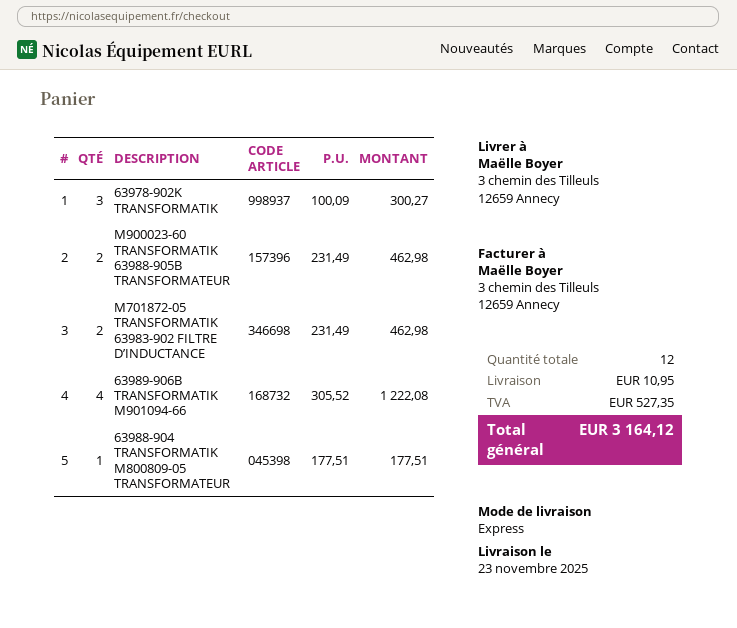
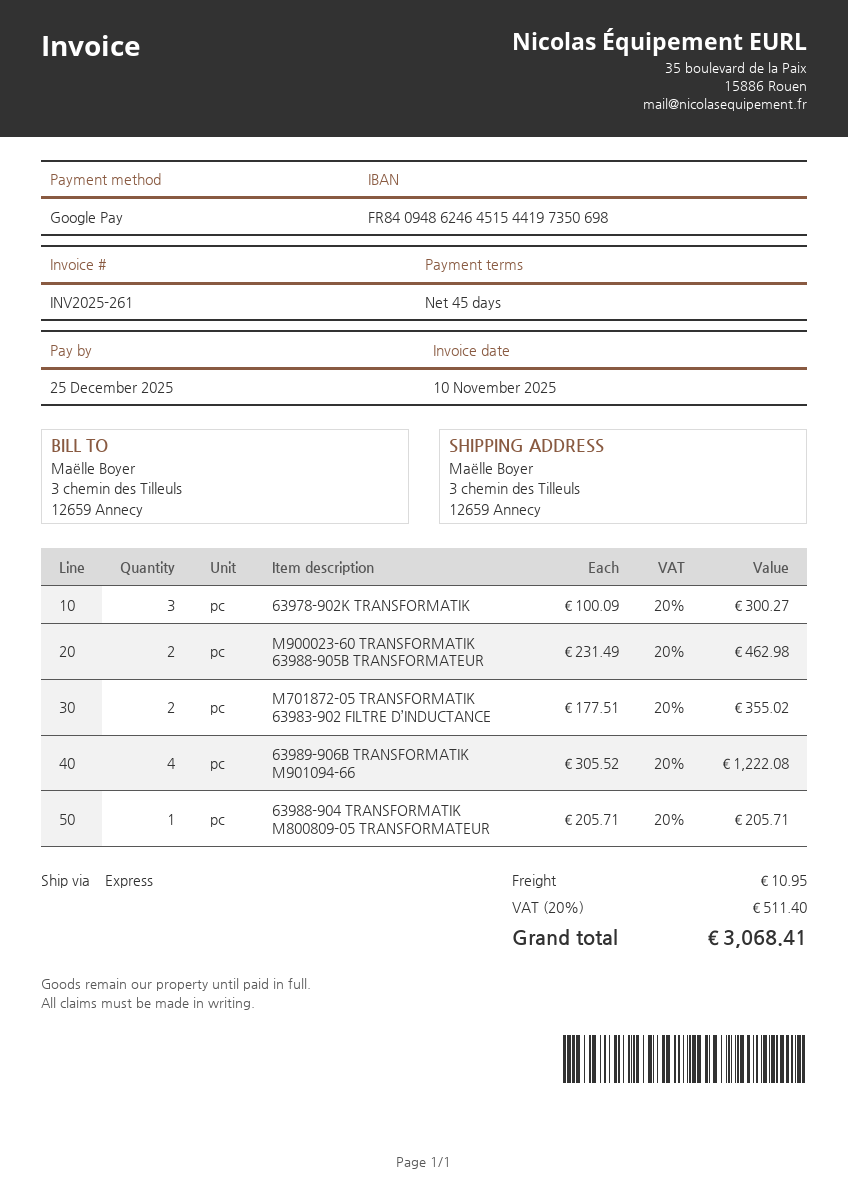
M701872-05 TRANSFORMATIK 63983-902 FILTRE D’INDUCTANCE: 2 x 231.49 = 462.98 -> 2 x 177.51 = 355.02
63988-904 TRANSFORMATIK M800809-05 TRANSFORMATEUR: 1 x 177.51 = 177.51 -> 1 x 205.71 = 205.71
tax: 527.35 -> 511.40
total: 3164.12 -> 3068.41

